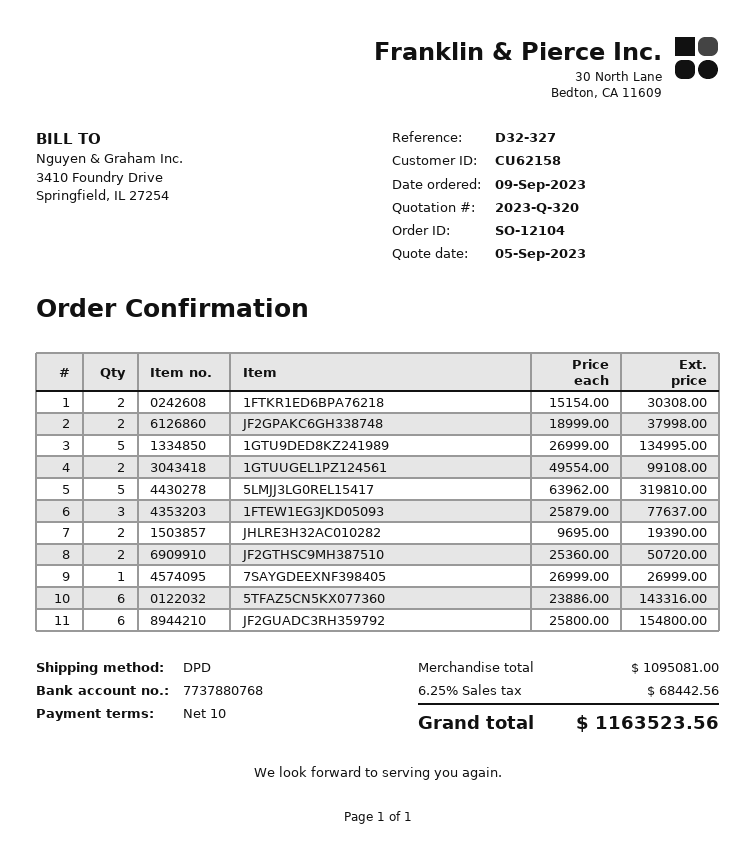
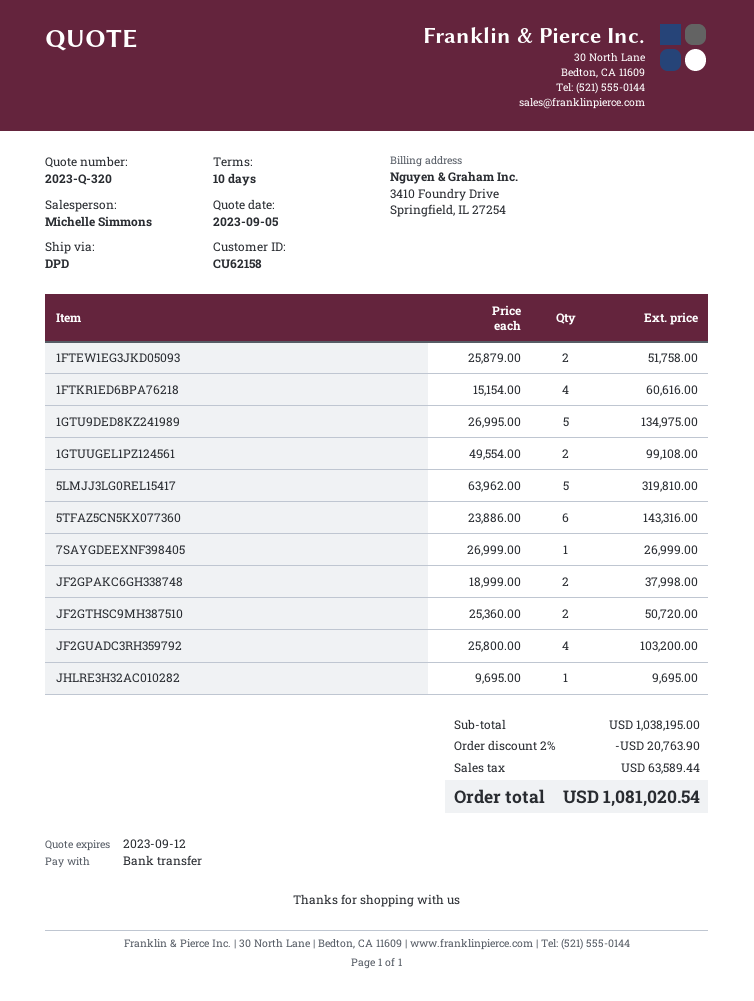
1FTKR1ED6BPA76218: 2 x 15154.00 = 30308.00 -> 4 x 15154.00 = 60616.00
1GTU9DED8KZ241989: 5 x 26999.00 = 134995.00 -> 5 x 26995.00 = 134975.00
1FTEW1EG3JKD05093: 3 x 25879.00 = 77637.00 -> 2 x 25879.00 = 51758.00
JHLRE3H32AC010282: 2 x 9695.00 = 19390.00 -> 1 x 9695.00 = 9695.00
JF2GUADC3RH359792: 6 x 25800.00 = 154800.00 -> 4 x 25800.00 = 103200.00
subtotal: 1095081.00 -> 1038195.00
discount: none -> 2% = 20763.90
tax: 68442.56 -> 63589.44
total: 1163523.56 -> 1081020.54

